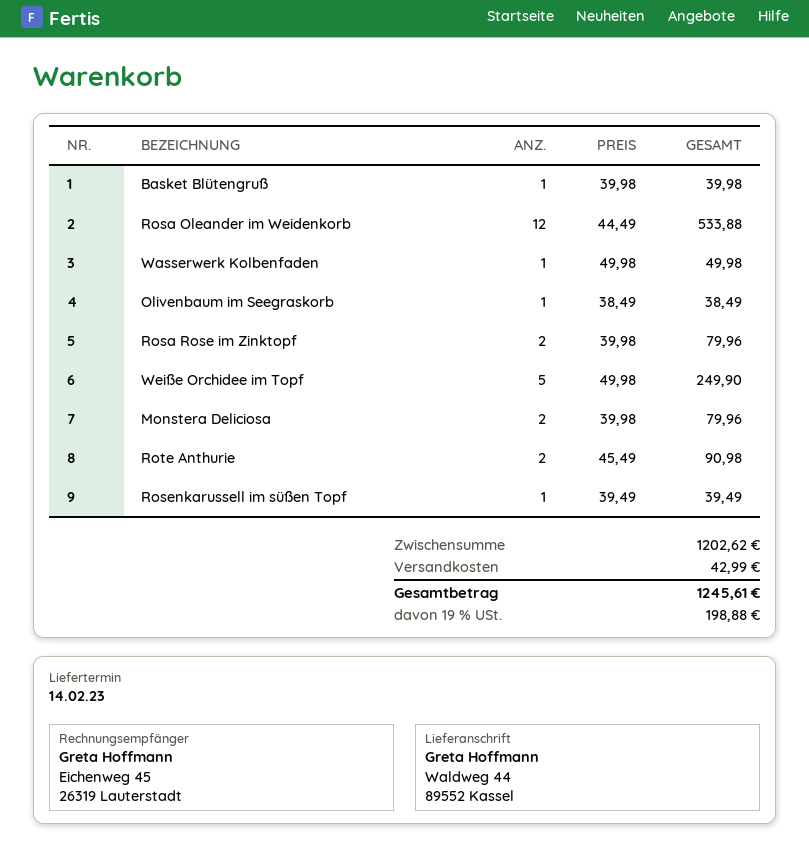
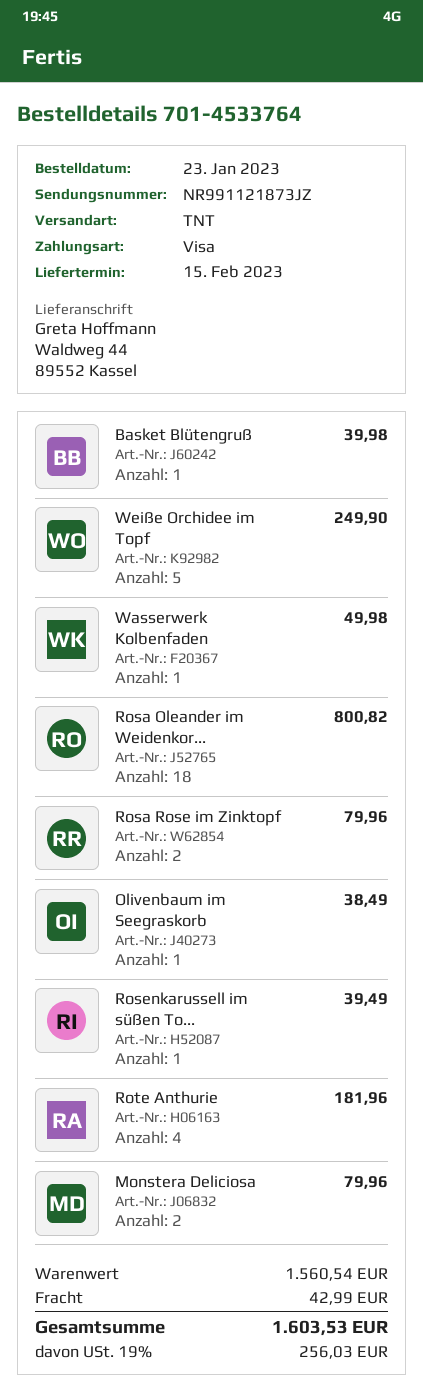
delivery date: 2023-02-14 -> 2023-02-15
Rosa Oleander im Weidenkorb: 12 for 533.88 -> 18 for 800.82
Rote Anthurie: 2 for 90.98 -> 4 for 181.96
subtotal: 1202.62 -> 1560.54
tax: 19% = 198.88 -> 19% = 256.03
total: 1245.61 -> 1603.53

